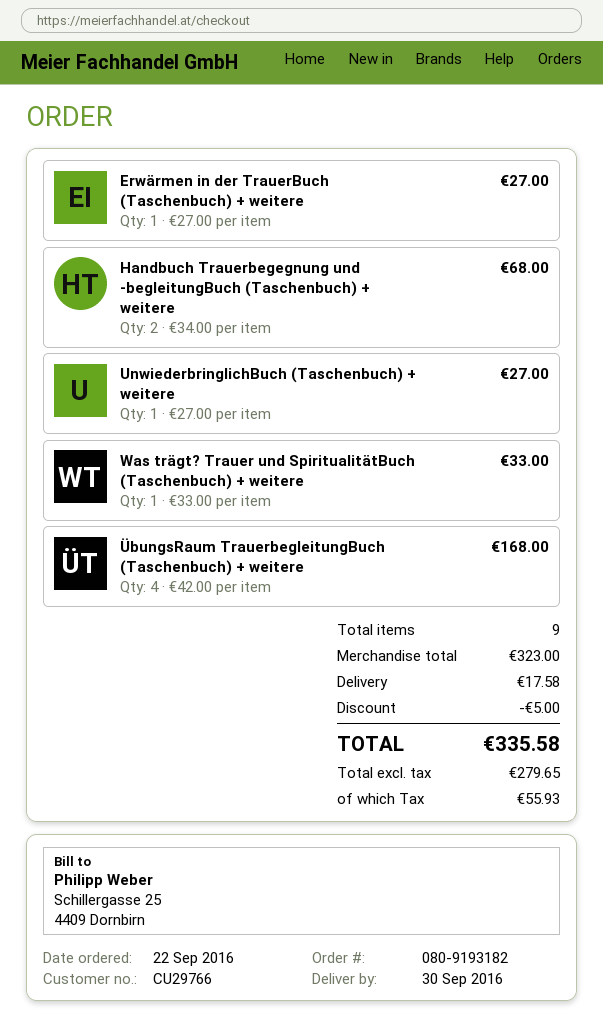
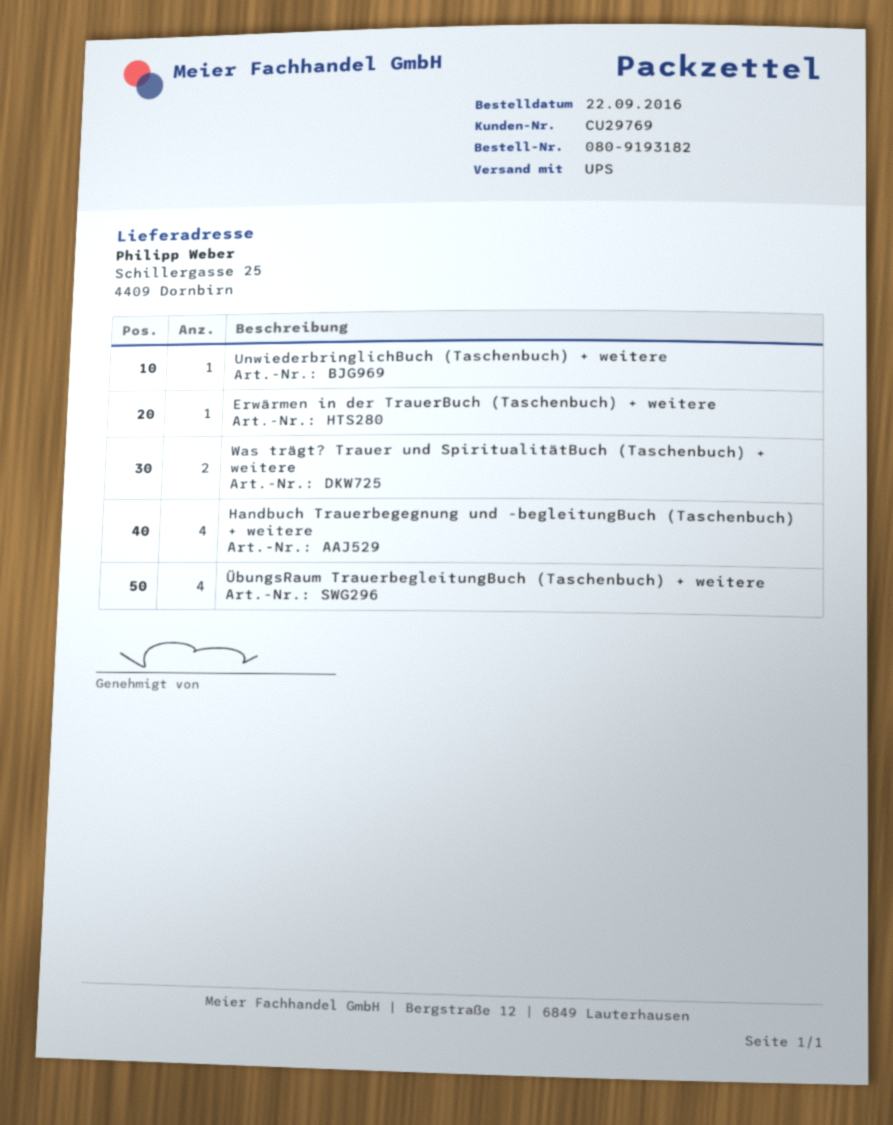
customer number: CU29766 -> CU29769
Handbuch Trauerbegegnung und -begleitungBuch (Taschenbuch) + weitere: 2 -> 4
Was trägt? Trauer und SpiritualitätBuch (Taschenbuch) + weitere: 1 -> 2

